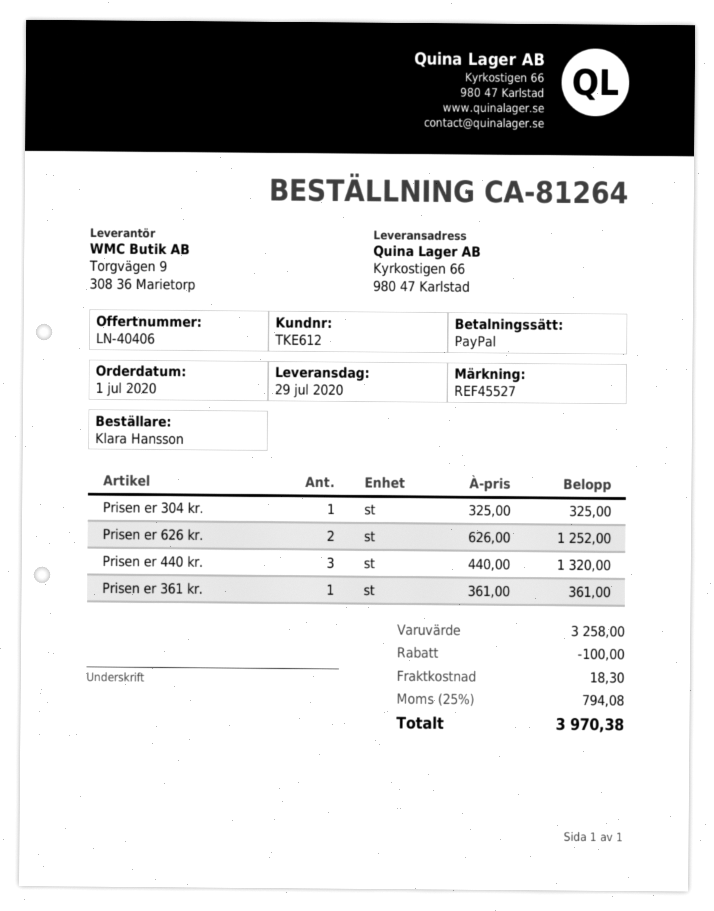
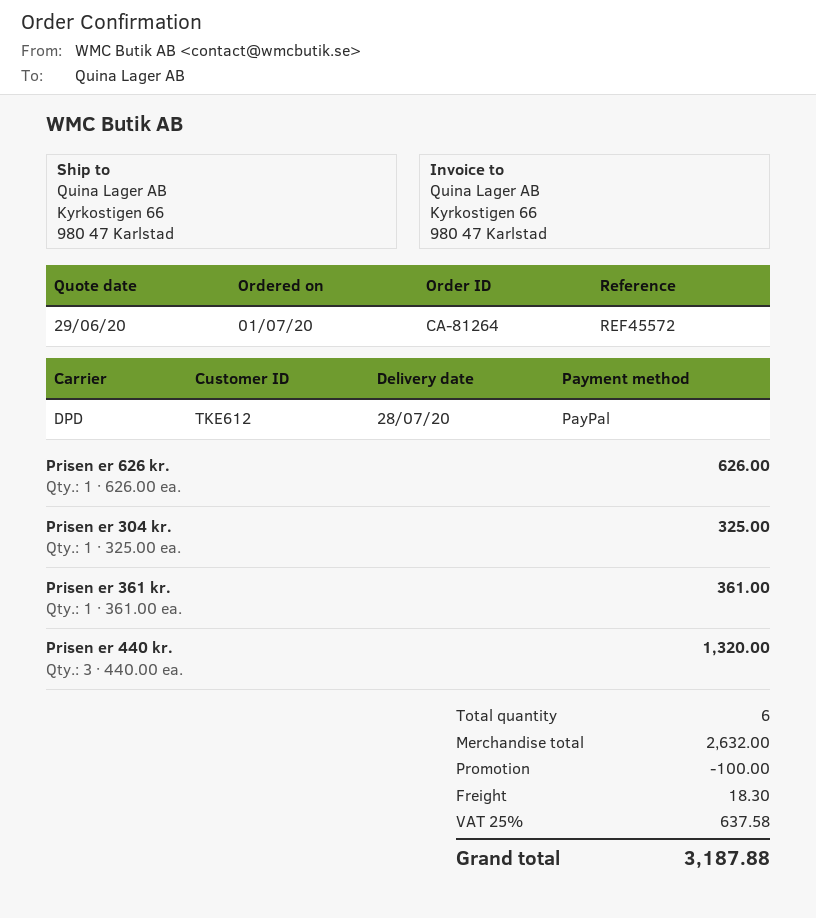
delivery date: 2020-07-29 -> 2020-07-28
reference: REF45527 -> REF45572
Prisen er 626 kr.: 2 x 626.00 = 1252.00 -> 1 x 626.00 = 626.00
subtotal: 3258.00 -> 2632.00
tax: 25% = 794.08 -> 25% = 637.58
total: 3970.38 -> 3187.88

